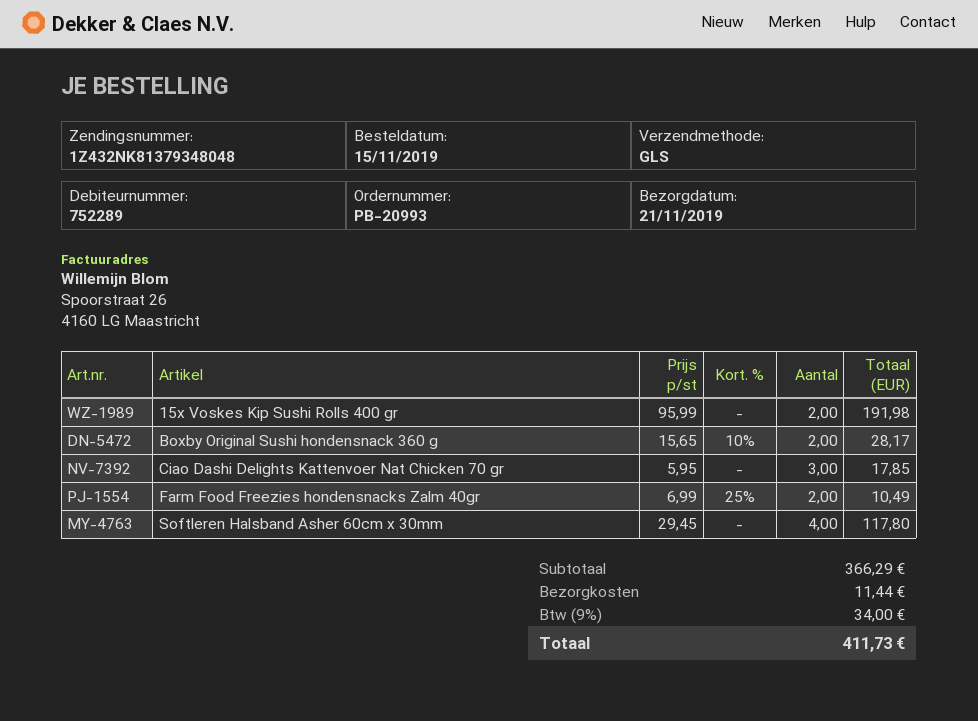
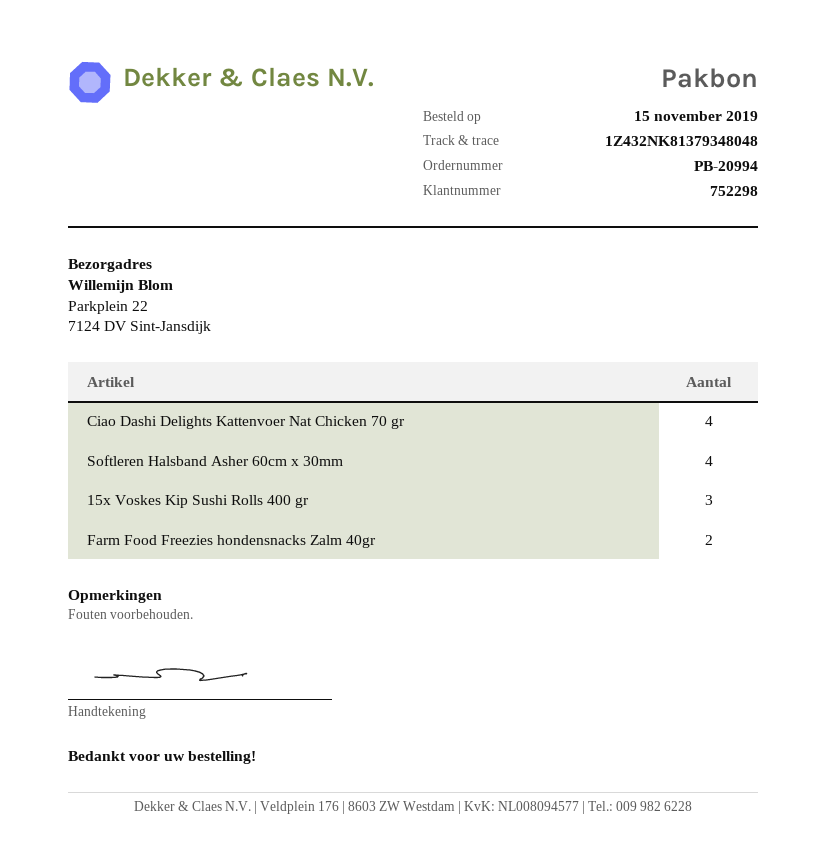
order number: PB-20993 -> PB-20994
customer number: 752289 -> 752298
15x Voskes Kip Sushi Rolls 400 gr: 2 -> 3
Boxby Original Sushi hondensnack 360 g: 2 -> none
Ciao Dashi Delights Kattenvoer Nat Chicken 70 gr: 3 -> 4

